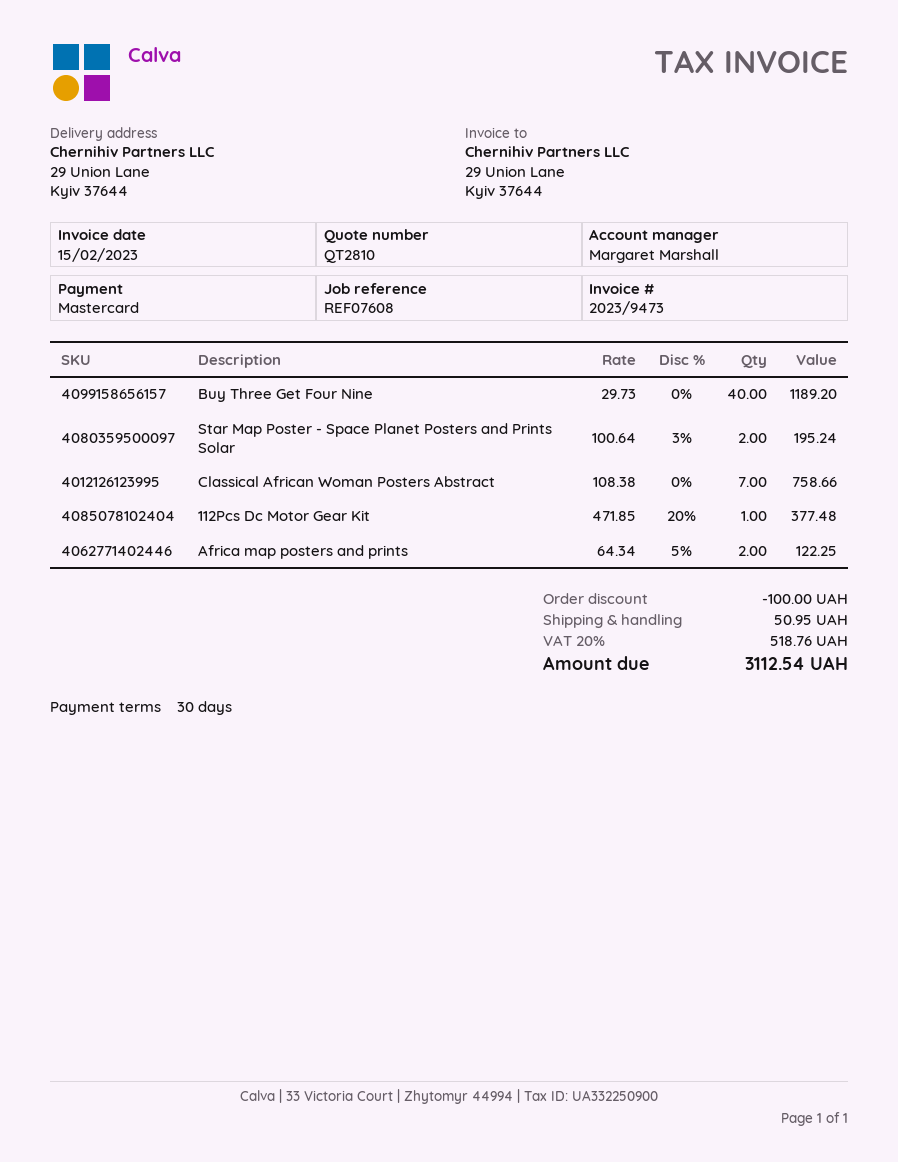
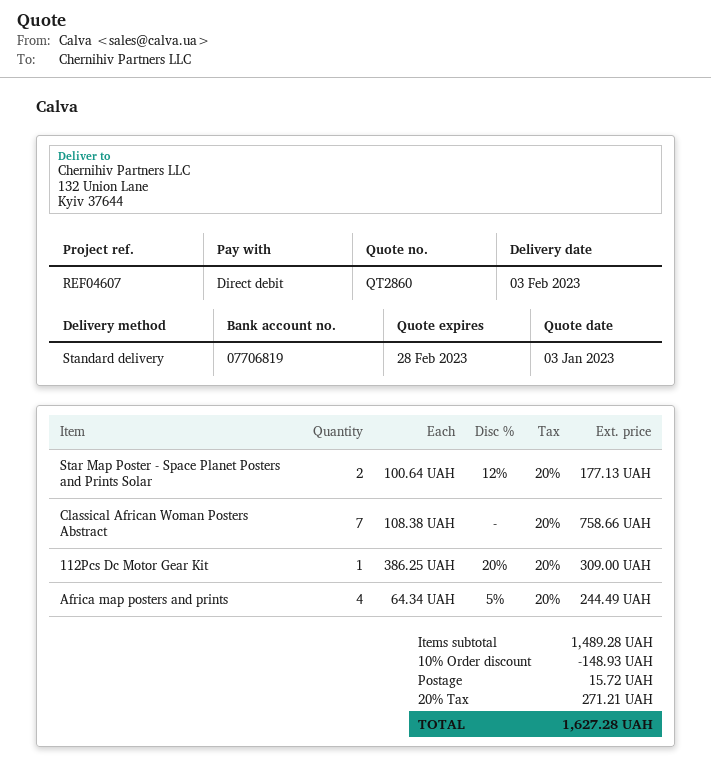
quote number: QT2810 -> QT2860
reference: REF07608 -> REF04607
payment method: Mastercard -> direct debit
ship to: 29 Union Lane, Kyiv 37644 -> 132 Union Lane, Kyiv 37644
Buy Three Get Four Nine: 40 x 29.73 = 1189.20 -> none
Star Map Poster - Space Planet Posters and Prints Solar: 2 x 100.64 - 3% = 195.24 -> 2 x 100.64 - 12% = 177.13
112Pcs Dc Motor Gear Kit: 1 x 471.85 - 20% = 377.48 -> 1 x 386.25 - 20% = 309.00
Africa map posters and prints: 2 x 64.34 - 5% = 122.25 -> 4 x 64.34 - 5% = 244.49
discount: 100.00 -> 148.93
shipping: 50.95 -> 15.72
tax: 20% = 518.76 -> 20% = 271.21
total: 3112.54 -> 1627.28

